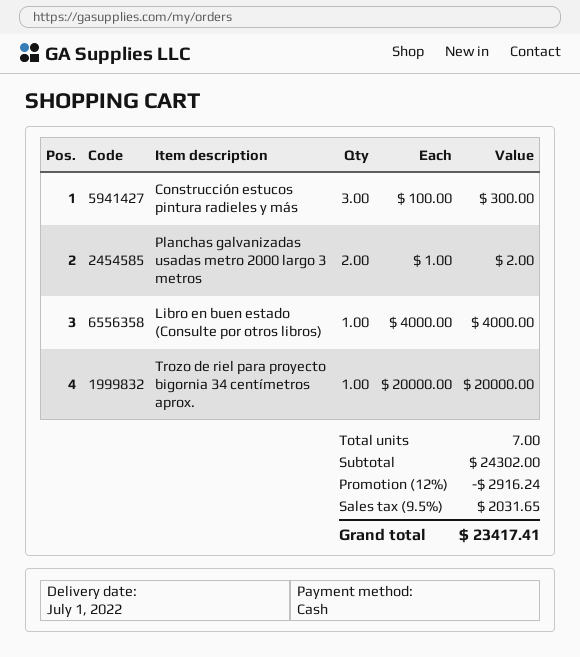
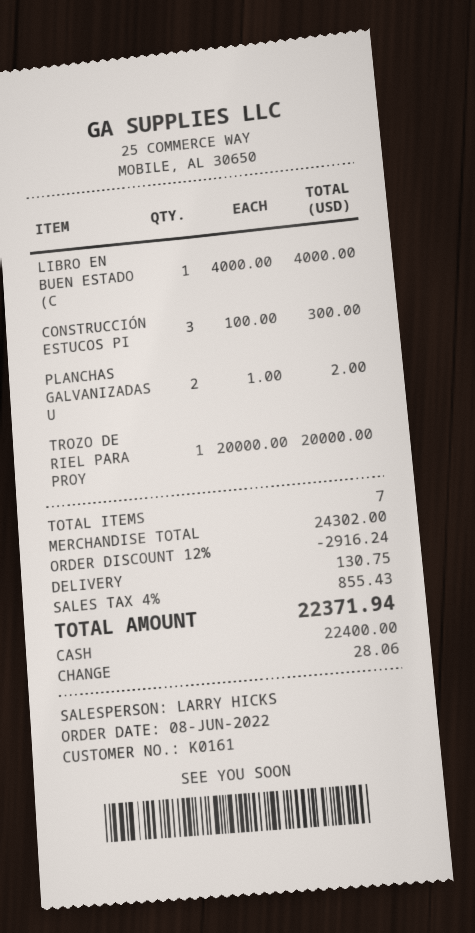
shipping: none -> 130.75
tax: 9.5% = 2031.65 -> 4% = 855.43
total: 23417.41 -> 22371.94

